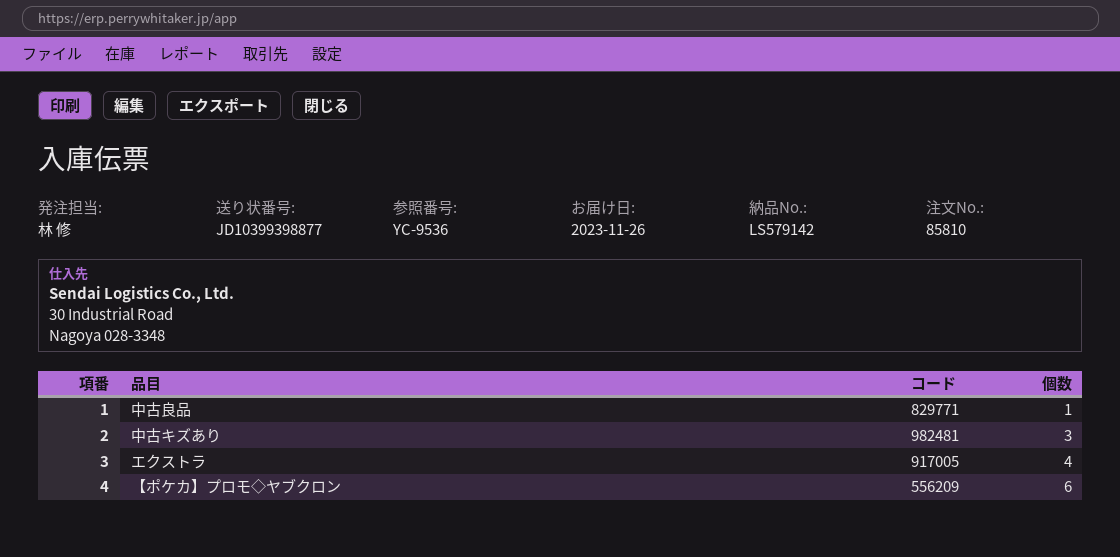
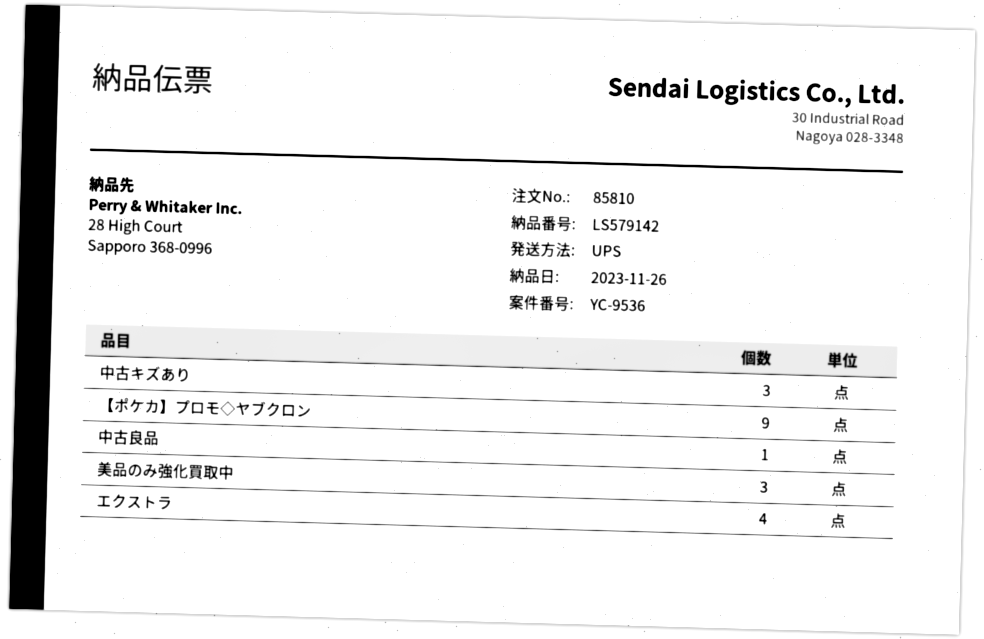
【ポケカ】プロモ◇ヤブクロン: 6 -> 9
美品のみ強化買取中: none -> 3

